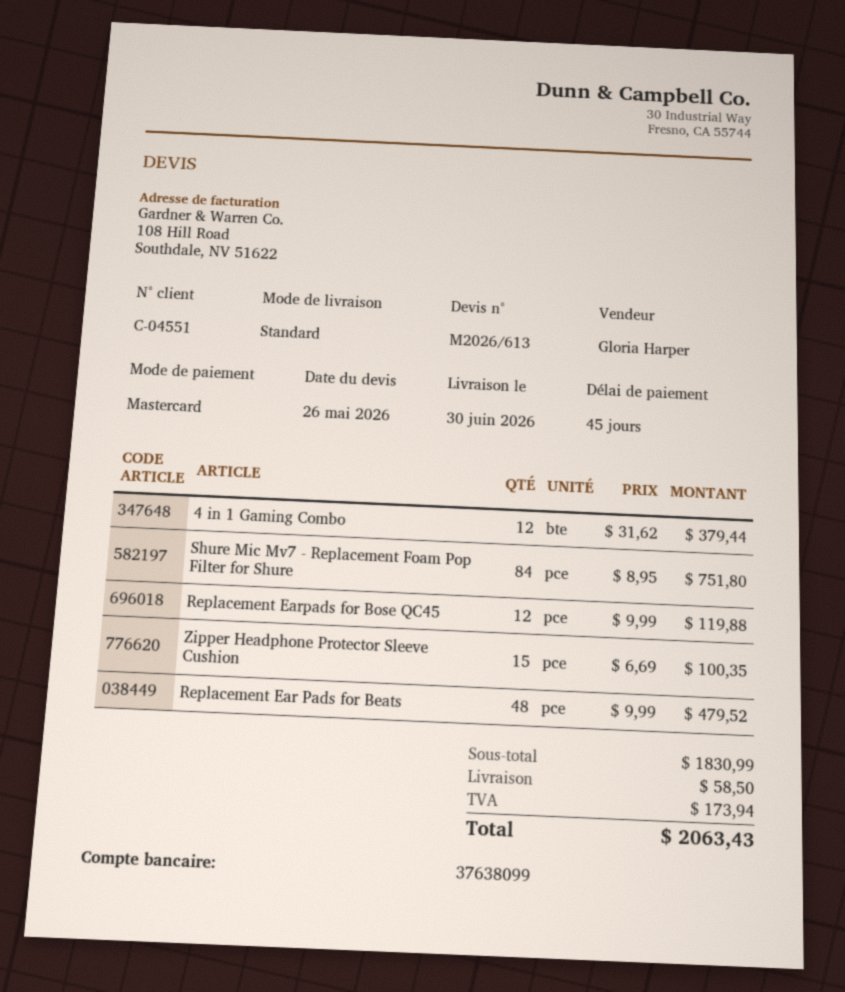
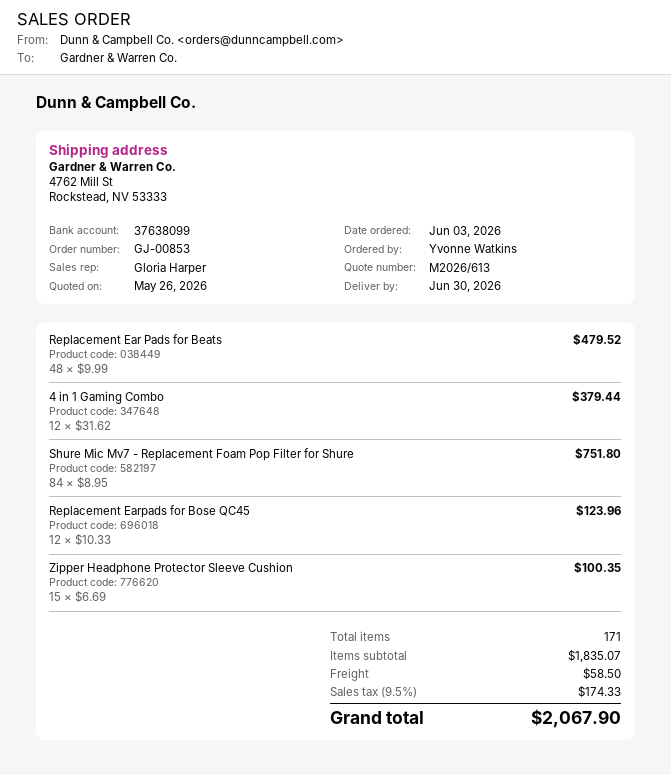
Replacement Earpads for Bose QC45: 12 x 9.99 = 119.88 -> 12 x 10.33 = 123.96
subtotal: 1830.99 -> 1835.07
tax: 173.94 -> 174.33
total: 2063.43 -> 2067.90

